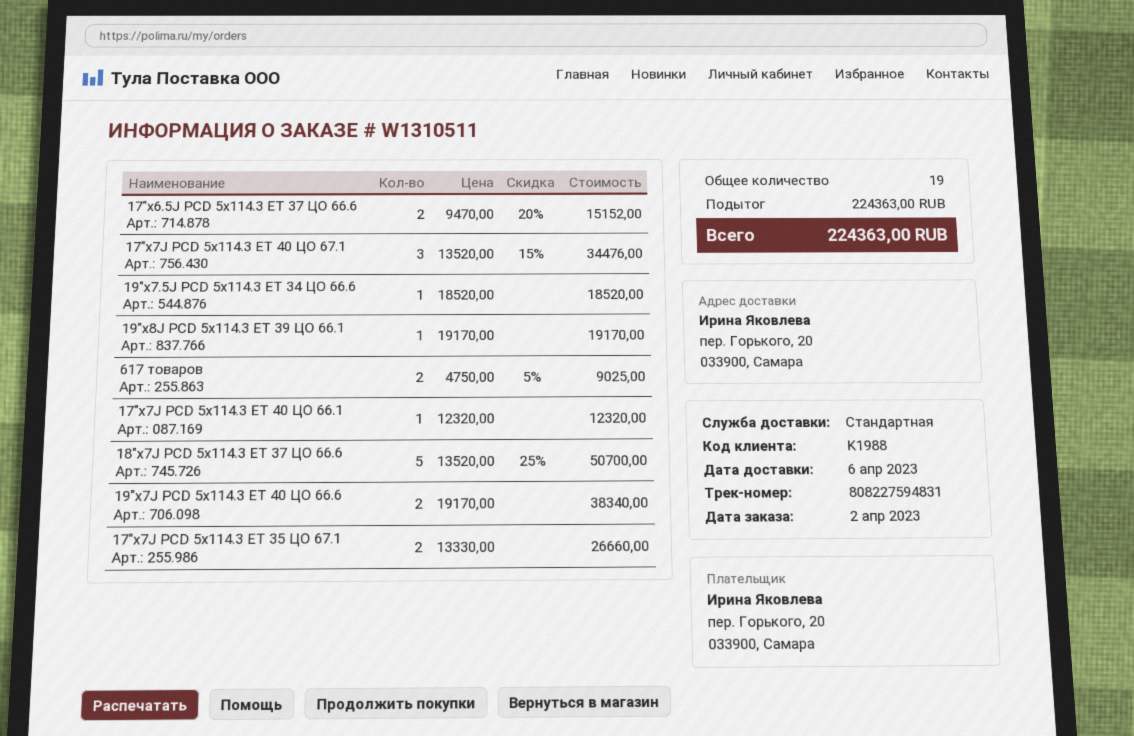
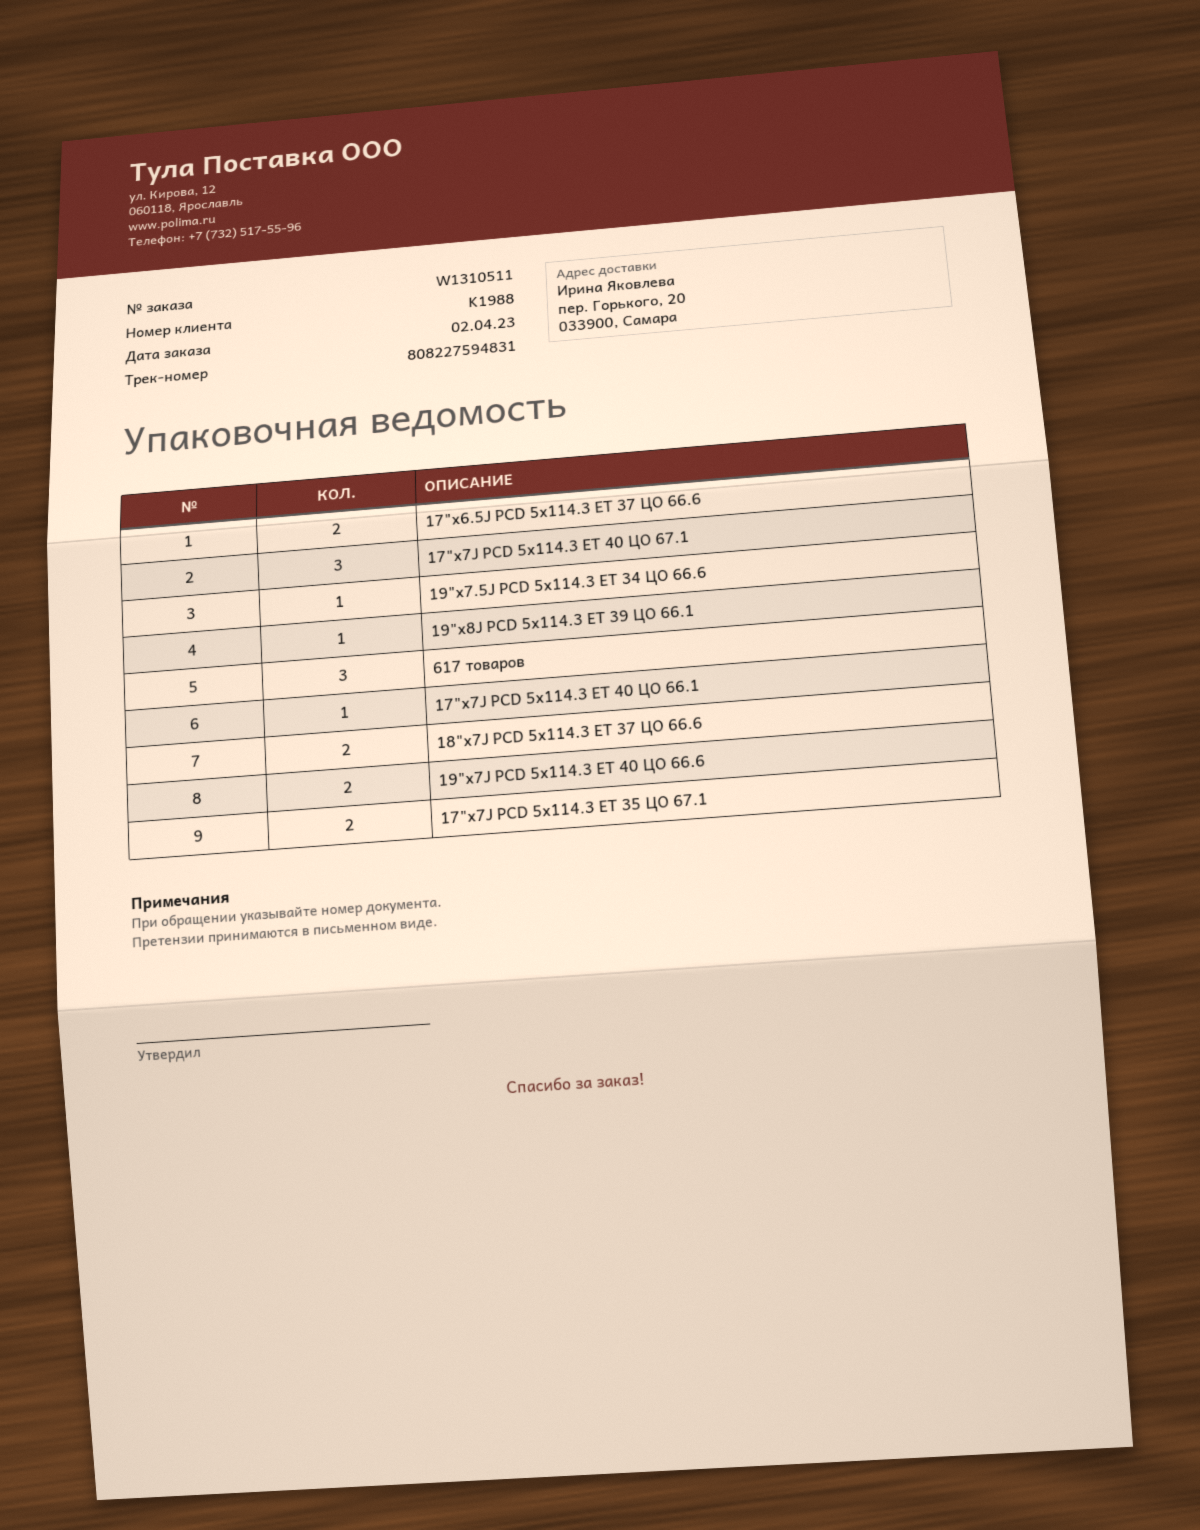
617 товаров: 2 -> 3
18"x7J PCD 5x114.3 ЕТ 37 ЦО 66.6: 5 -> 2

